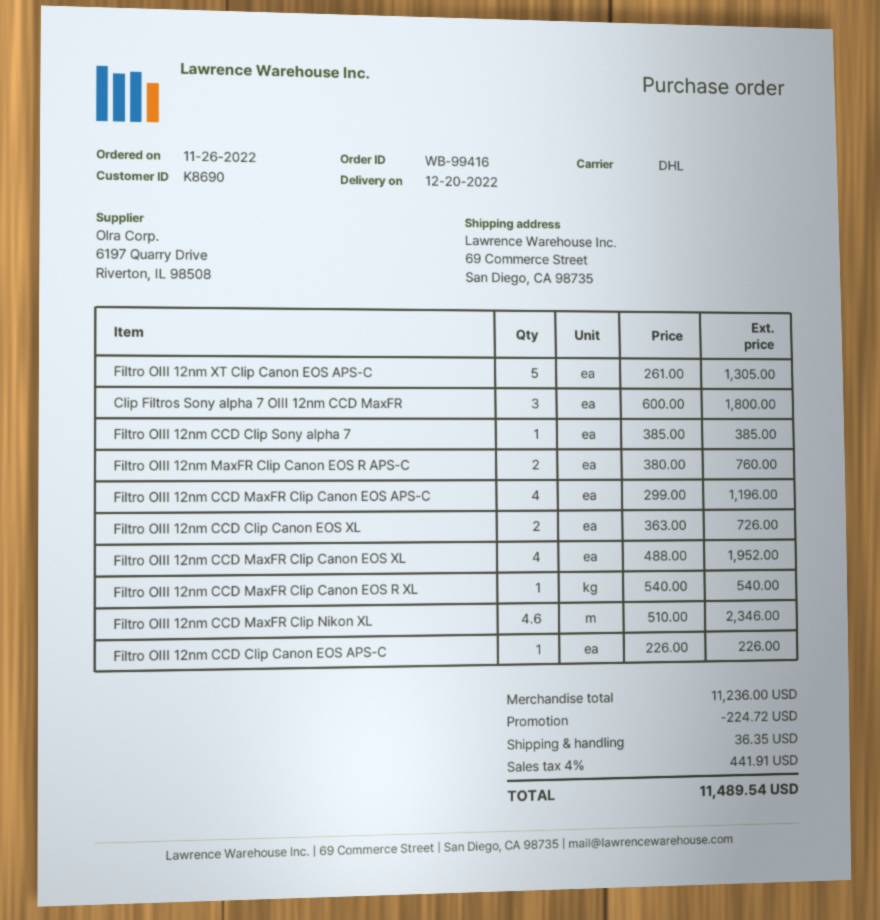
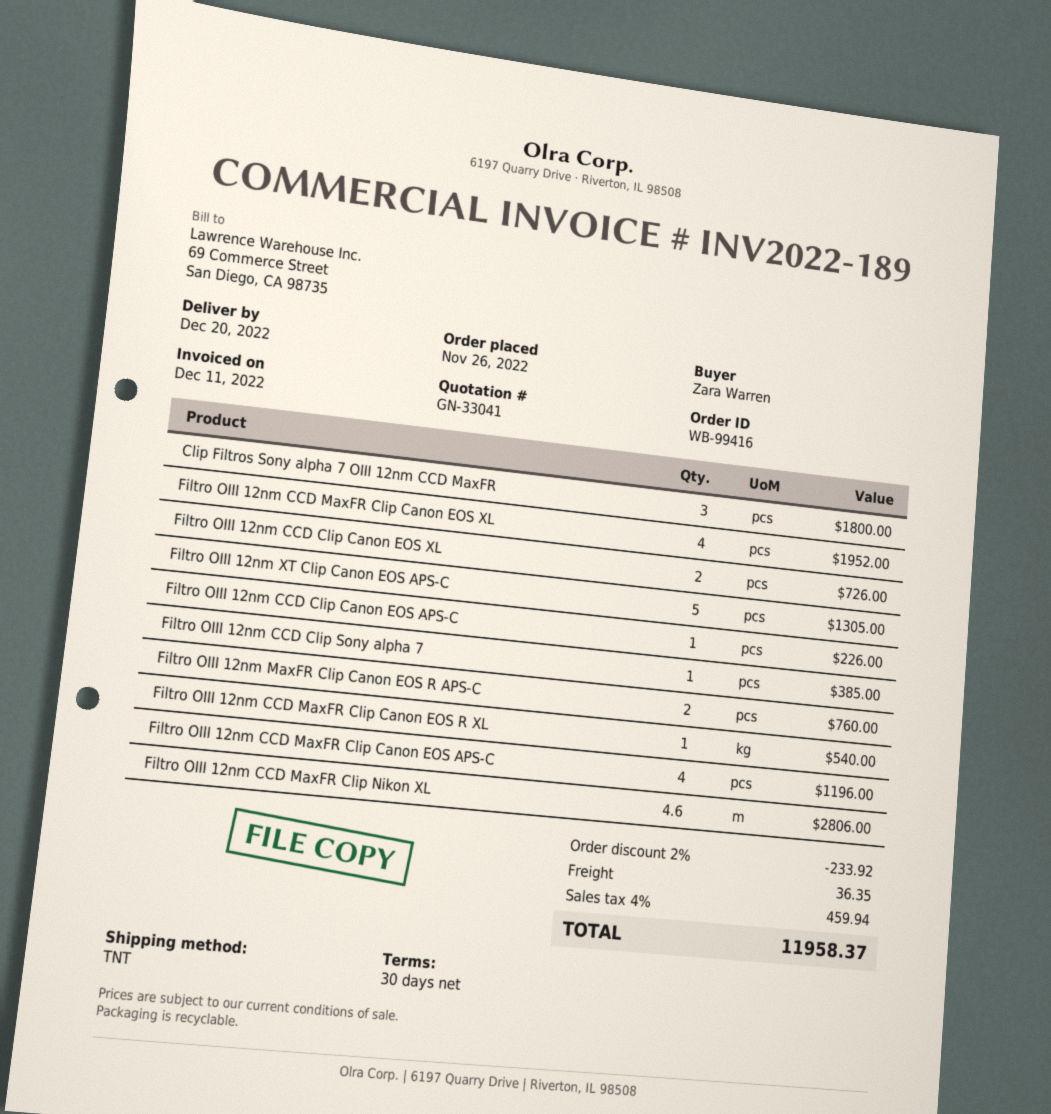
shipping method: DHL -> TNT
Filtro OIII 12nm CCD MaxFR Clip Nikon XL: 4.6 for 2346.00 -> 4.6 for 2806.00
discount: 224.72 -> 233.92
tax: 4% = 441.91 -> 4% = 459.94
total: 11489.54 -> 11958.37

